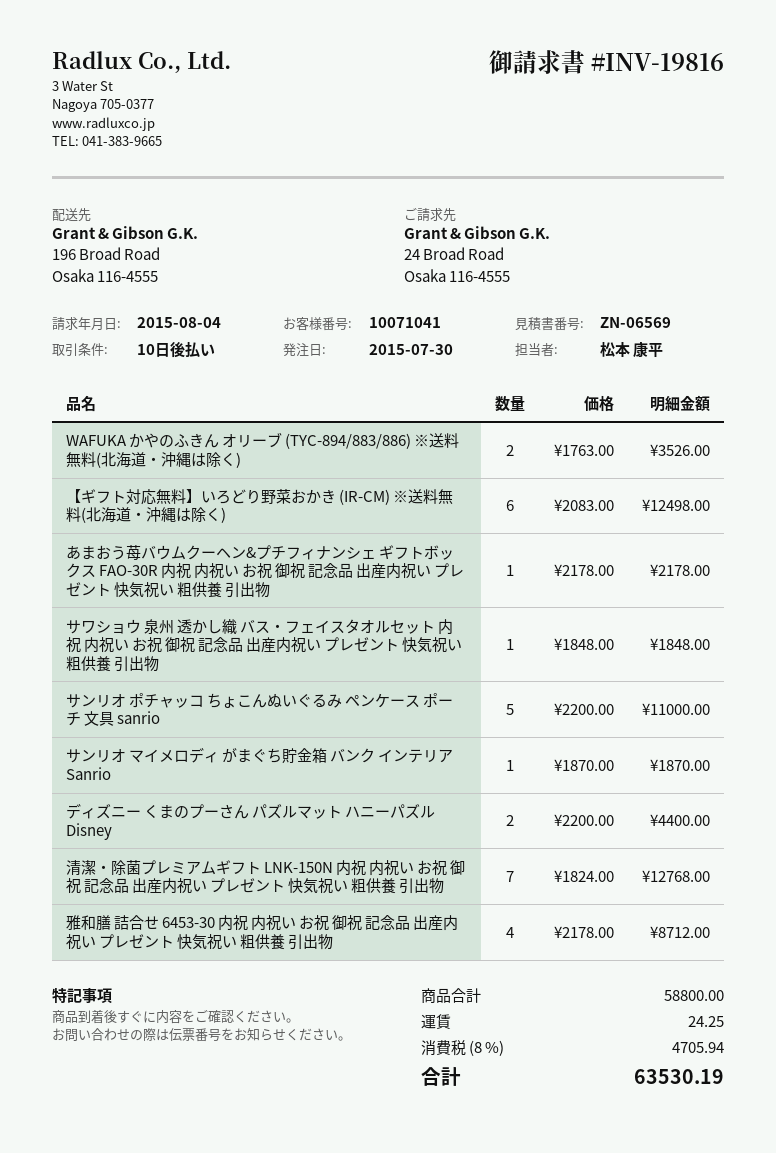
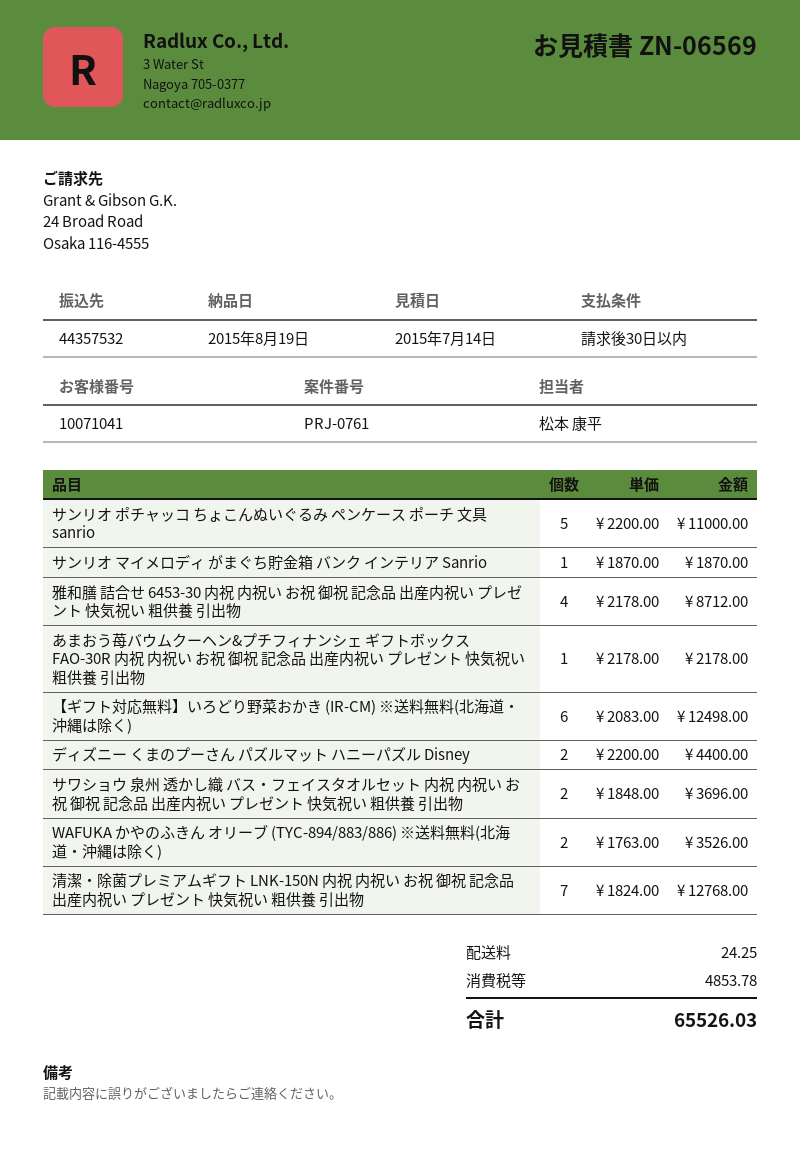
payment terms: 10 days -> 30 days
サワショウ 泉州 透かし織 バス・フェイスタオルセット 内祝 内祝い お祝 御祝 記念品 出産内祝い プレゼント 快気祝い 粗供養 引出物: 1 x 1848.00 = 1848.00 -> 2 x 1848.00 = 3696.00
tax: 4705.94 -> 4853.78
total: 63530.19 -> 65526.03

